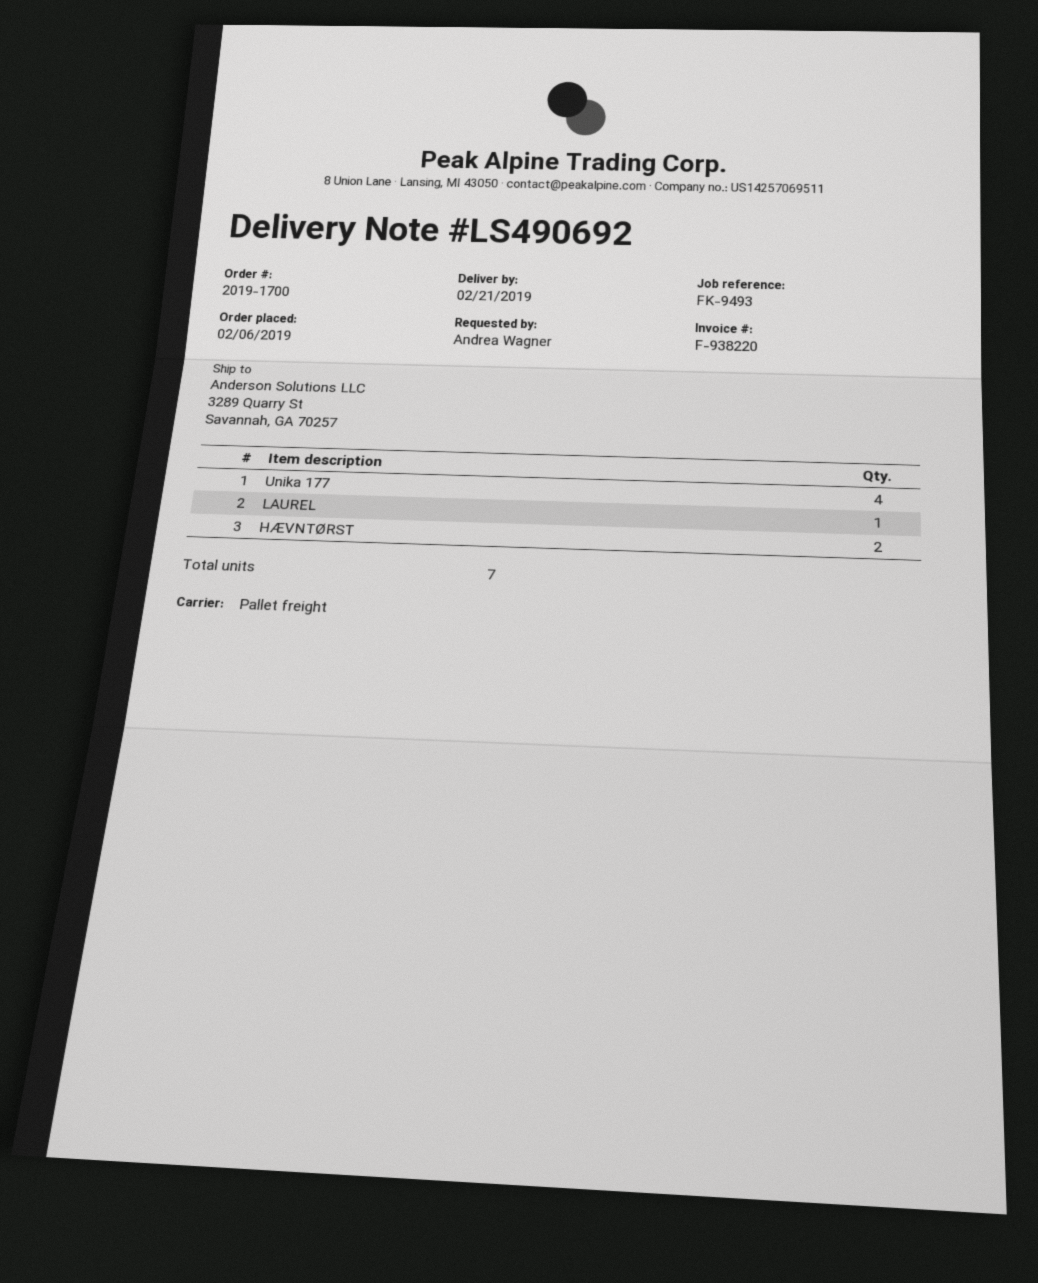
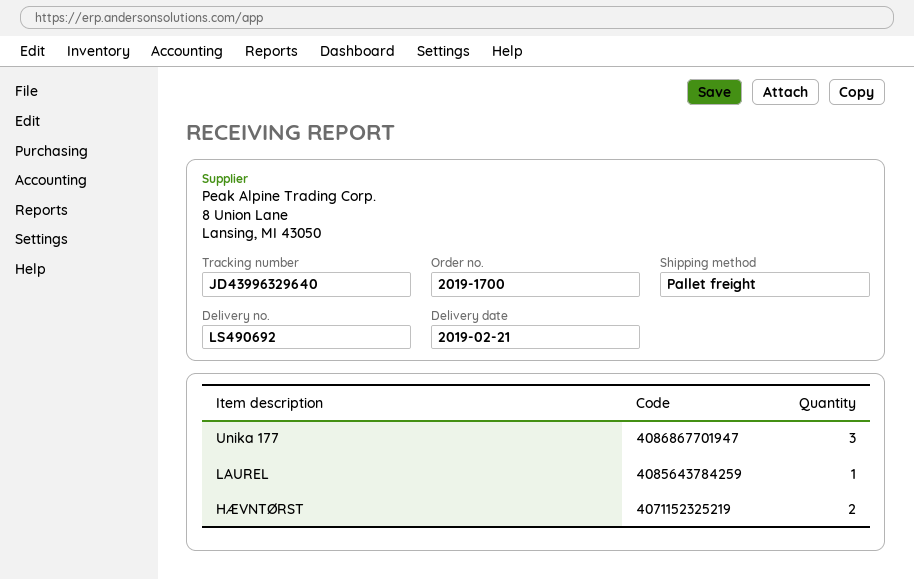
Unika 177: 4 -> 3

